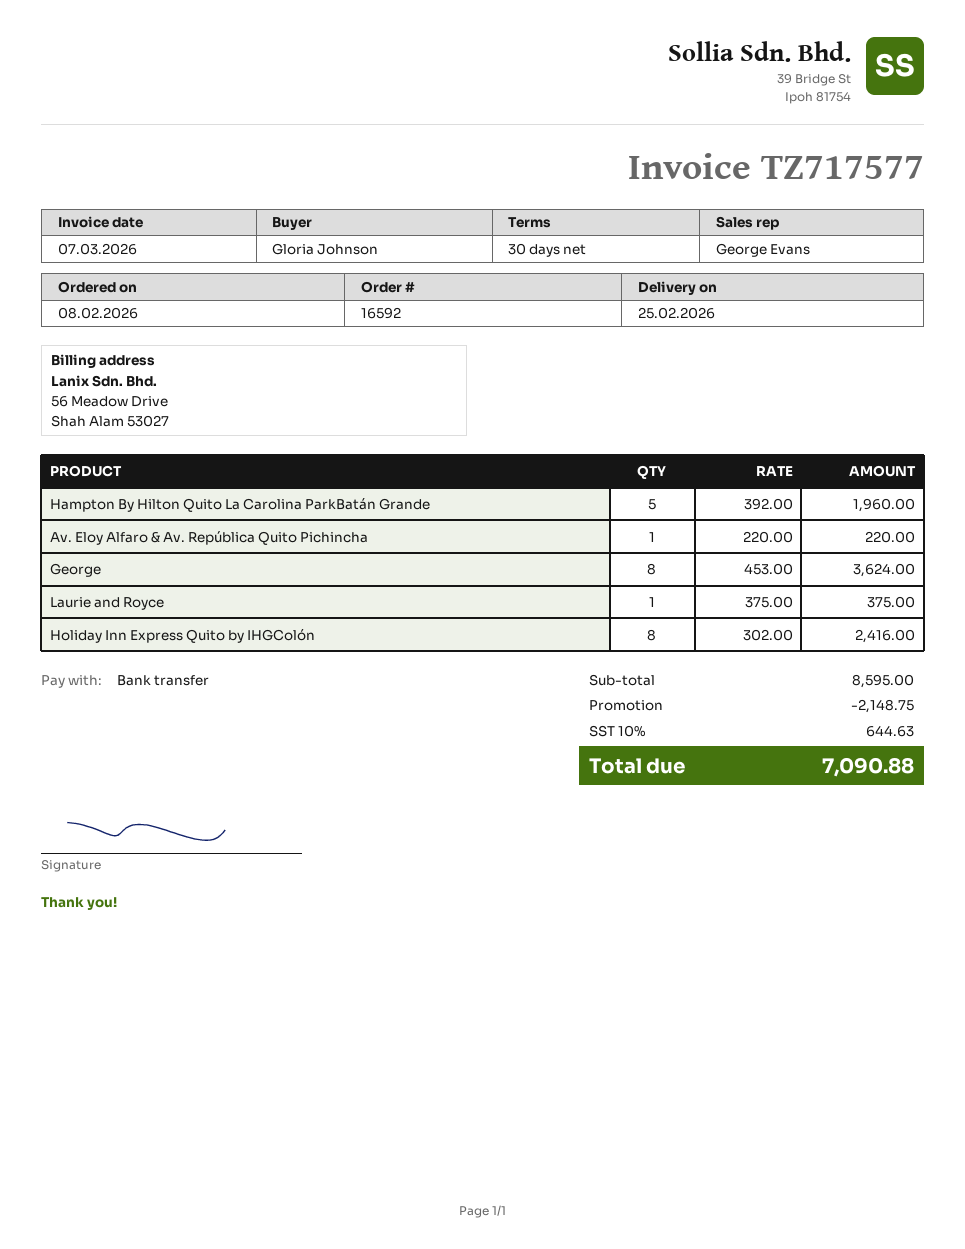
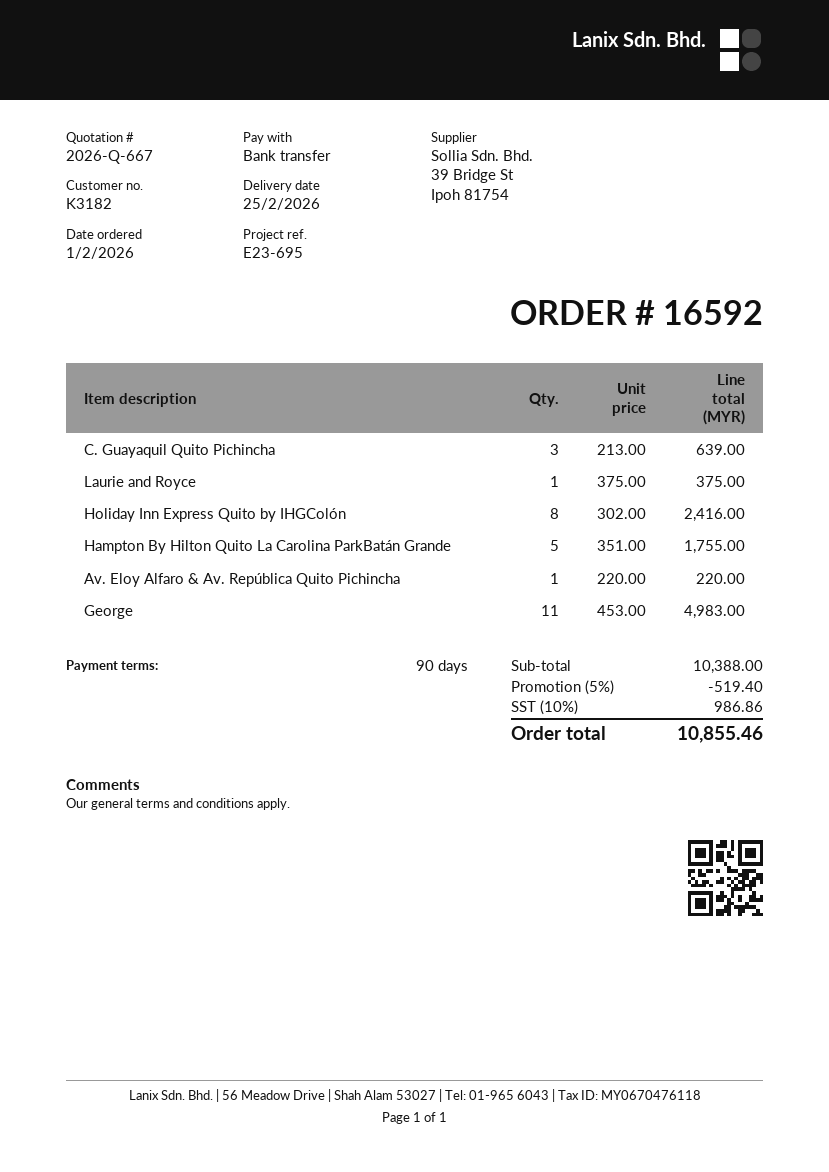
order date: 2026-02-08 -> 2026-02-01
payment terms: 30 days -> 90 days
Hampton By Hilton Quito La Carolina ParkBatán Grande: 5 x 392.00 = 1960.00 -> 5 x 351.00 = 1755.00
George: 8 x 453.00 = 3624.00 -> 11 x 453.00 = 4983.00
C. Guayaquil Quito Pichincha: none -> 3 x 213.00 = 639.00
subtotal: 8595.00 -> 10388.00
discount: 2148.75 -> 519.40
tax: 10% = 644.63 -> 10% = 986.86
total: 7090.88 -> 10855.46

